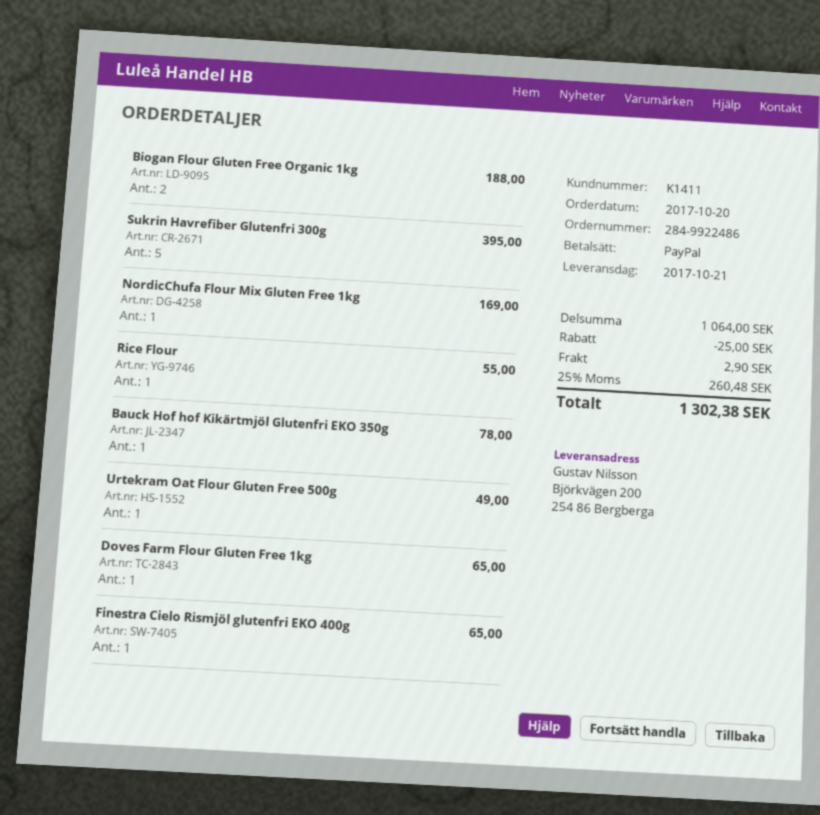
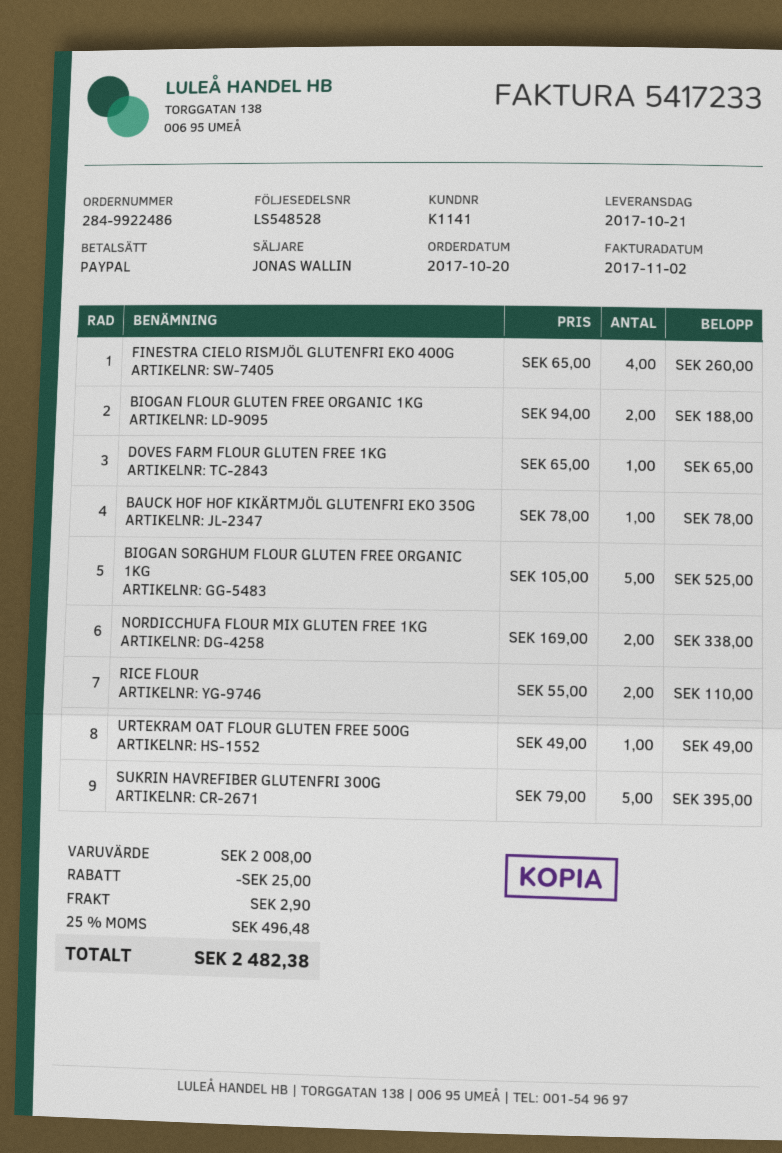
customer number: K1411 -> K1141
NordicChufa Flour Mix Gluten Free 1kg: 1 for 169.00 -> 2 for 338.00
Rice Flour: 1 for 55.00 -> 2 for 110.00
Finestra Cielo Rismjöl glutenfri EKO 400g: 1 for 65.00 -> 4 for 260.00
BIOGAN SORGHUM FLOUR GLUTEN FREE ORGANIC 1KG: none -> 5 for 525.00
subtotal: 1064.00 -> 2008.00
tax: 25% = 260.48 -> 25% = 496.48
total: 1302.38 -> 2482.38

